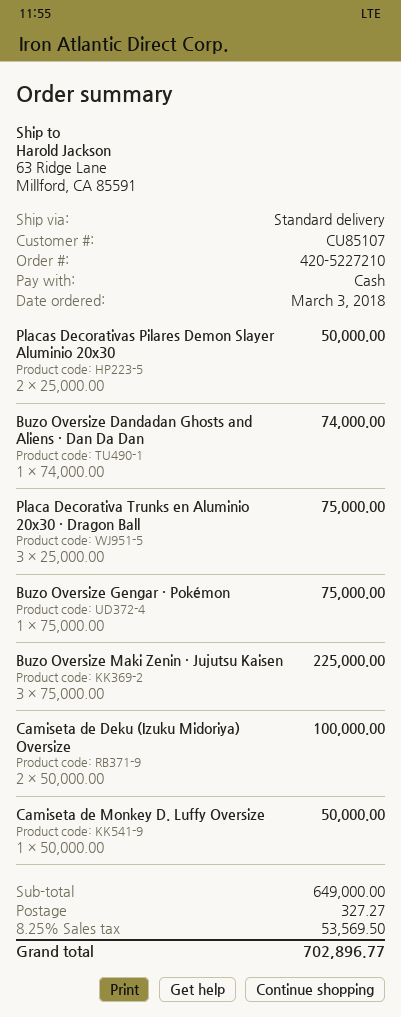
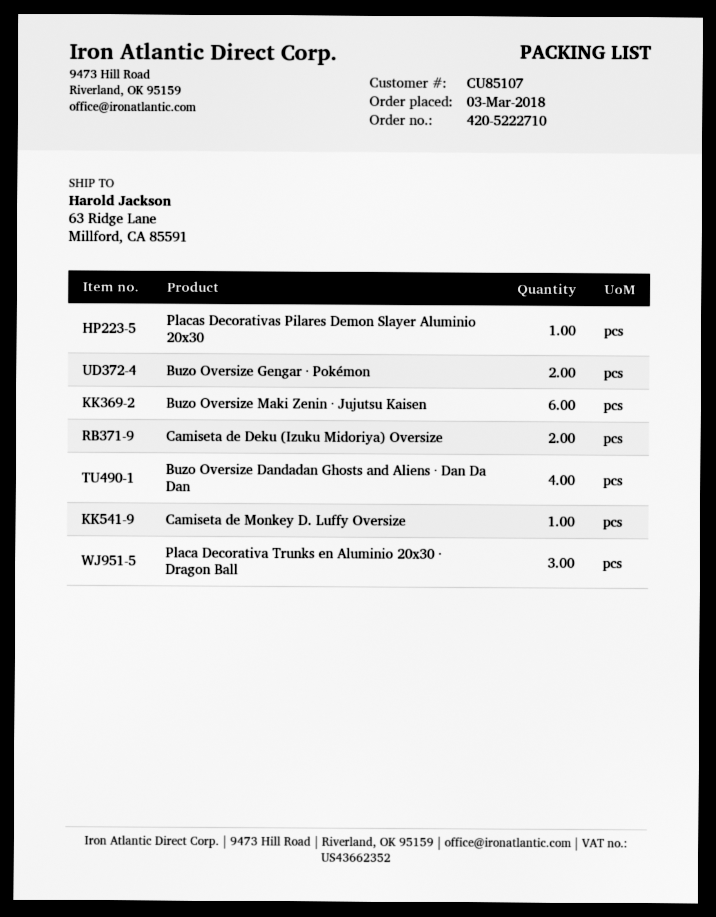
order number: 420-5227210 -> 420-5222710
Placas Decorativas Pilares Demon Slayer Aluminio 20x30: 2 -> 1
Buzo Oversize Dandadan Ghosts and Aliens · Dan Da Dan: 1 -> 4
Buzo Oversize Gengar · Pokémon: 1 -> 2
Buzo Oversize Maki Zenin · Jujutsu Kaisen: 3 -> 6

